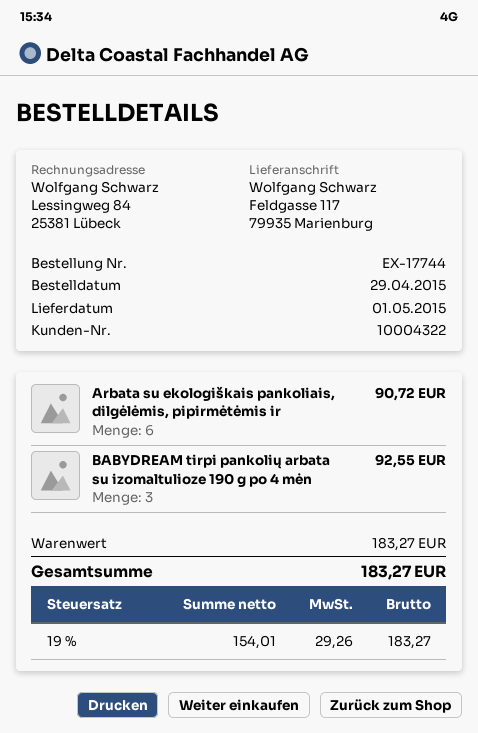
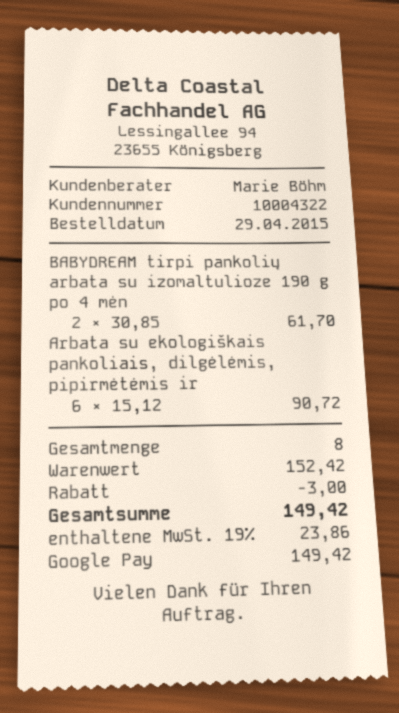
BABYDREAM tirpi pankolių arbata su izomaltulioze 190 g po 4 mėn: 3 for 92.55 -> 2 for 61.70
subtotal: 183.27 -> 152.42
discount: none -> 3.00
tax: 19% = 29.26 -> 19% = 23.86
total: 183.27 -> 149.42

